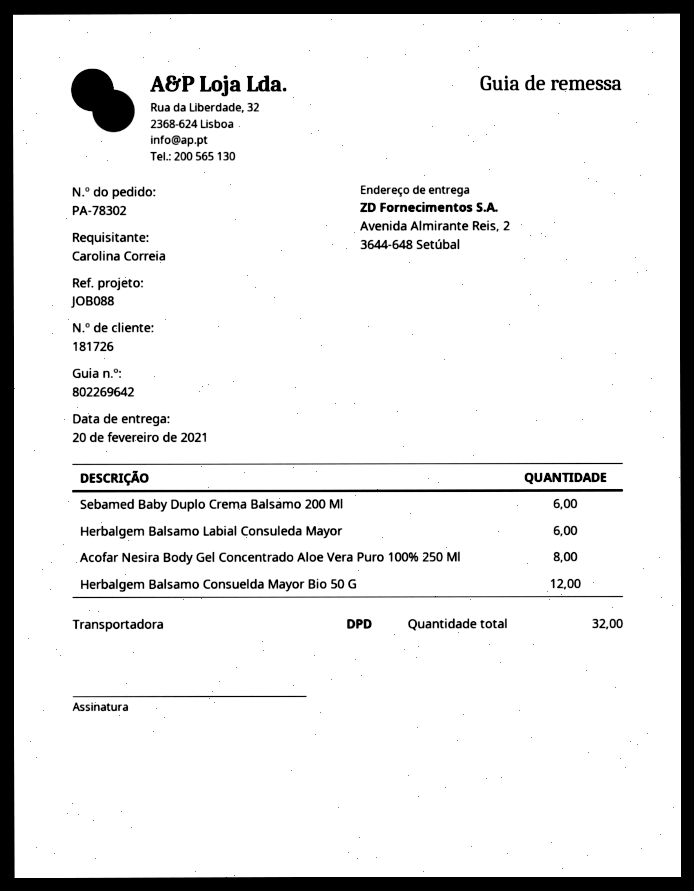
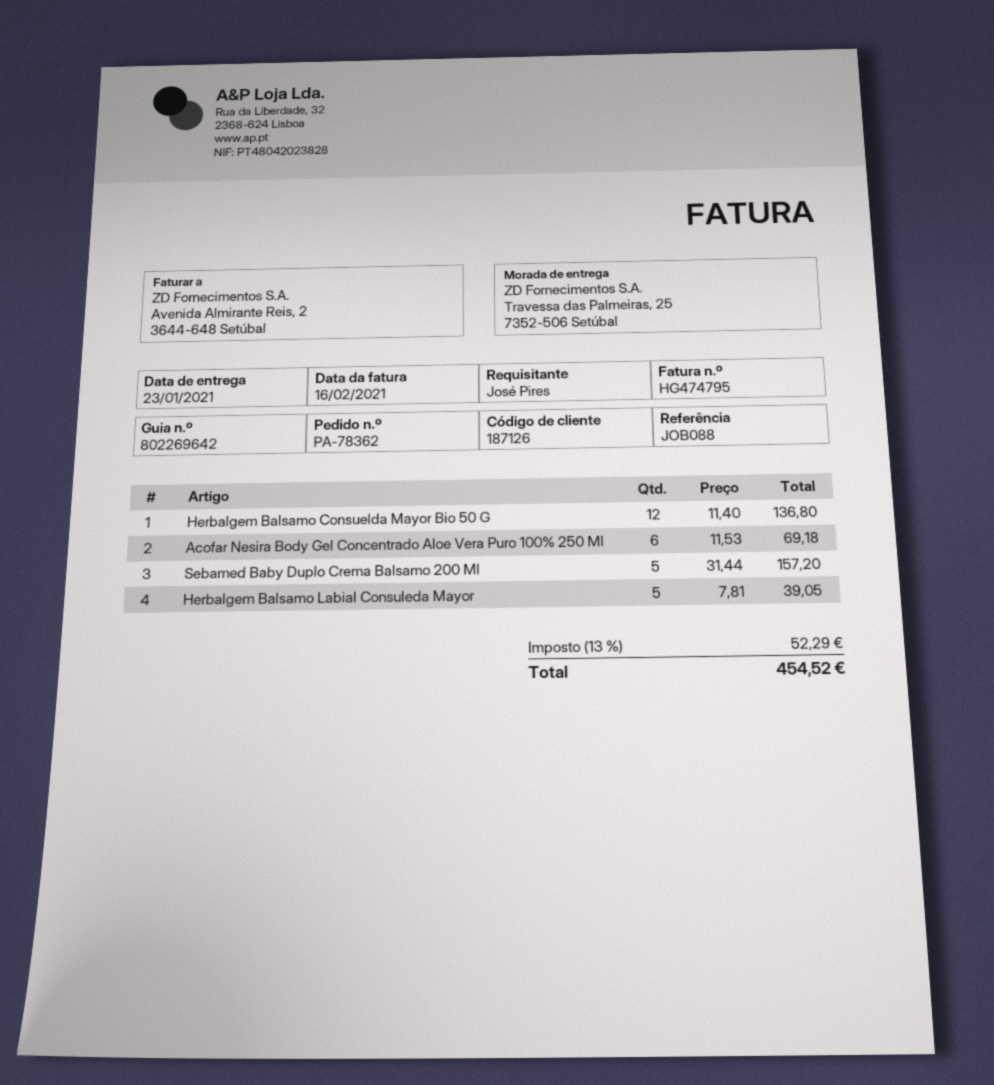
order number: PA-78302 -> PA-78362
delivery date: 2021-02-20 -> 2021-01-23
customer number: 181726 -> 187126
ordered by: Carolina Correia -> José Pires
ship to: Avenida Almirante Reis, 2, 3644-648 Setúbal -> Travessa das Palmeiras, 25, 7352-506 Setúbal
Sebamed Baby Duplo Crema Balsamo 200 Ml: 6 -> 5
Herbalgem Balsamo Labial Consuleda Mayor: 6 -> 5
Acofar Nesira Body Gel Concentrado Aloe Vera Puro 100% 250 Ml: 8 -> 6

